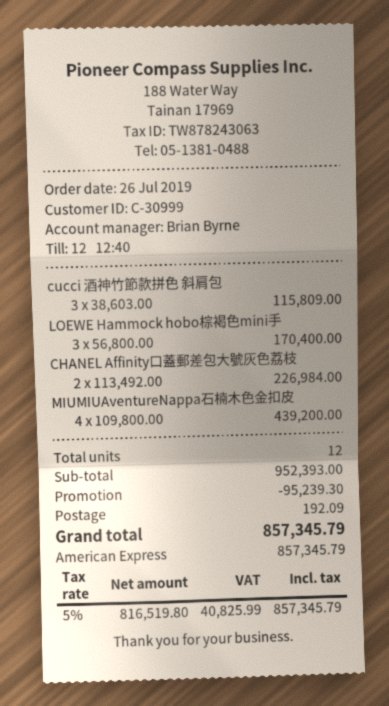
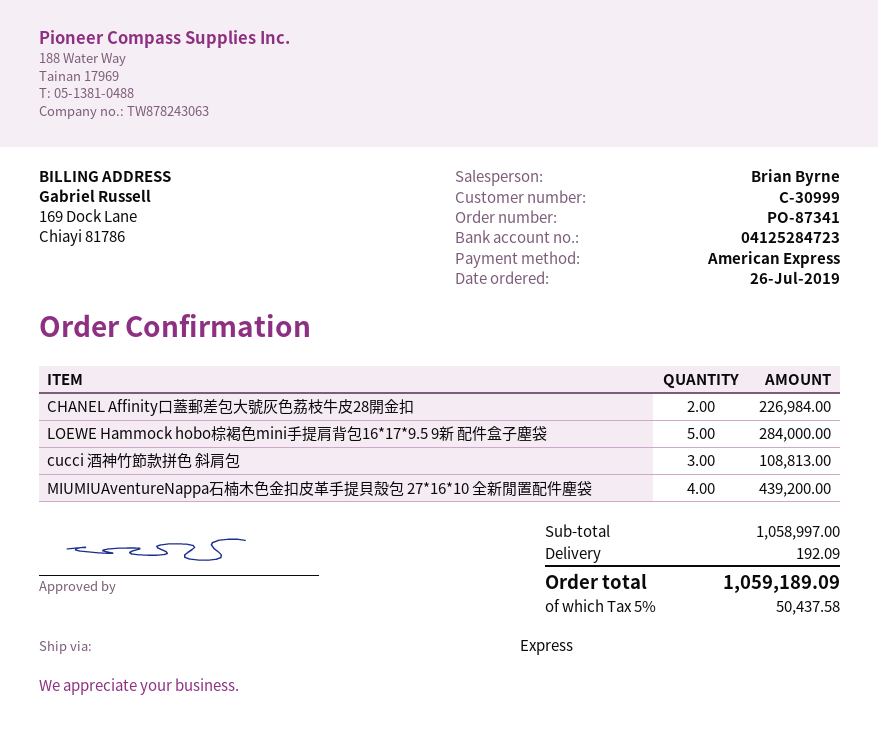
cucci 酒神竹節款拼色 斜肩包: 3 for 115809.00 -> 3 for 108813.00
LOEWE Hammock hobo棕褐色mini手: 3 for 170400.00 -> 5 for 284000.00
subtotal: 952393.00 -> 1058997.00
discount: 95239.30 -> none
tax: 5% = 40825.99 -> 5% = 50437.58
total: 857345.79 -> 1059189.09

